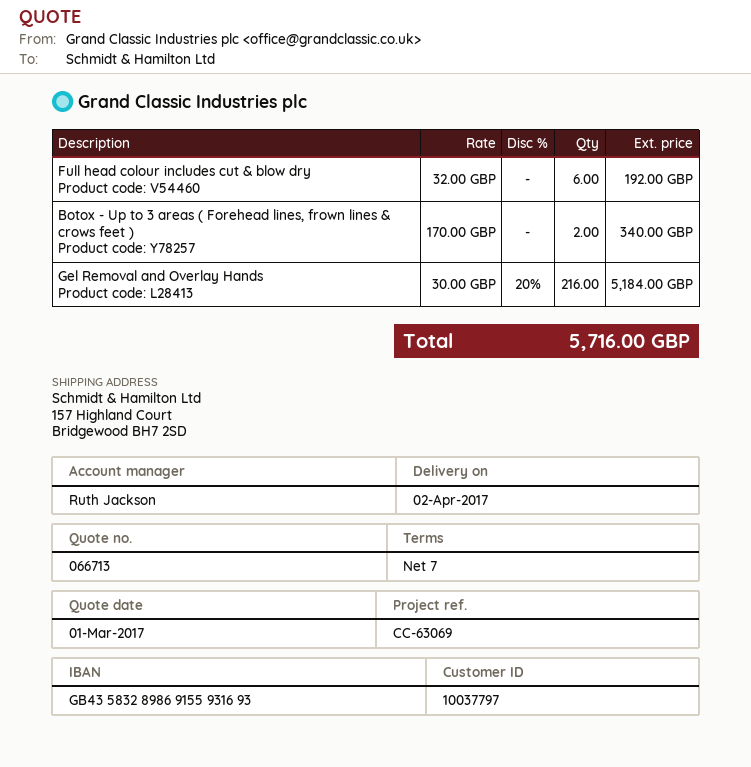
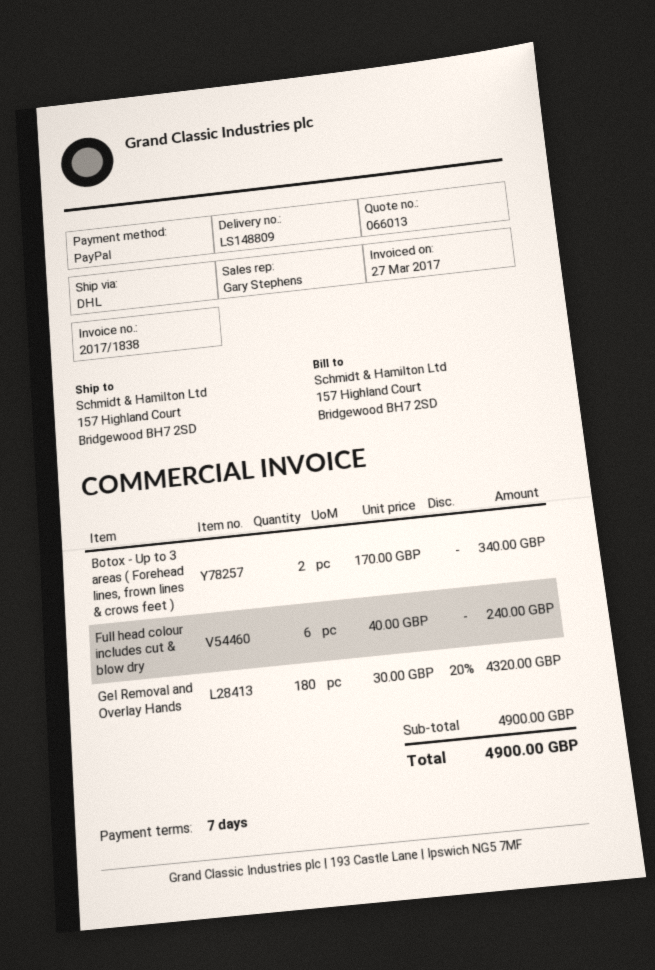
quote number: 066713 -> 066013
sales rep: Ruth Jackson -> Gary Stephens
Full head colour includes cut & blow dry: 6 x 32.00 = 192.00 -> 6 x 40.00 = 240.00
Gel Removal and Overlay Hands: 216 x 30.00 - 20% = 5184.00 -> 180 x 30.00 - 20% = 4320.00
total: 5716.00 -> 4900.00

